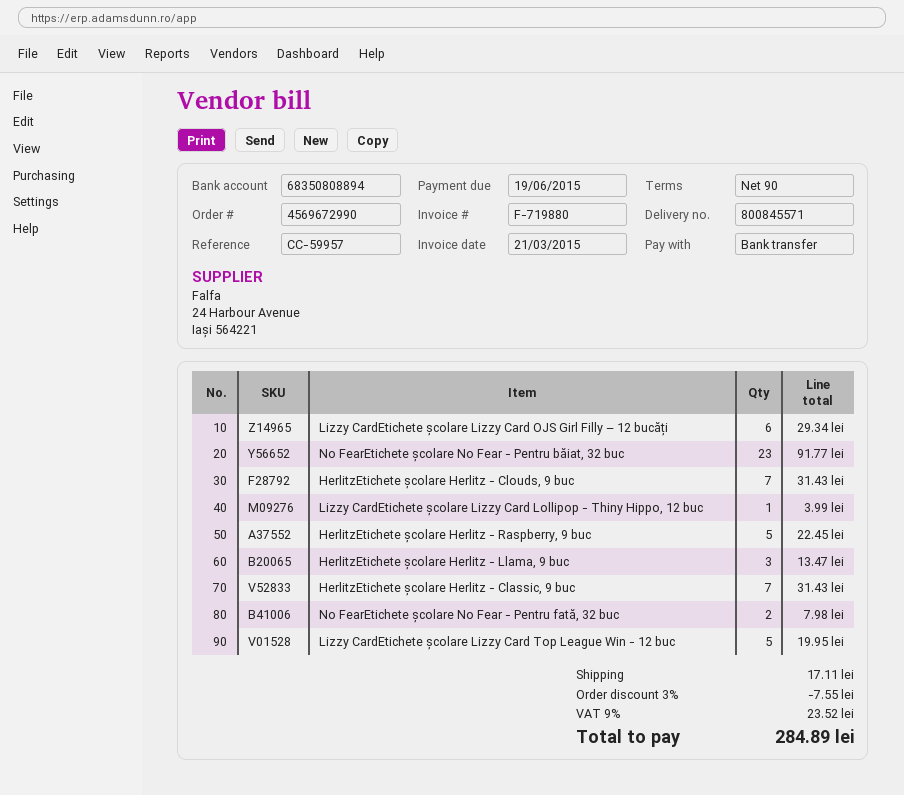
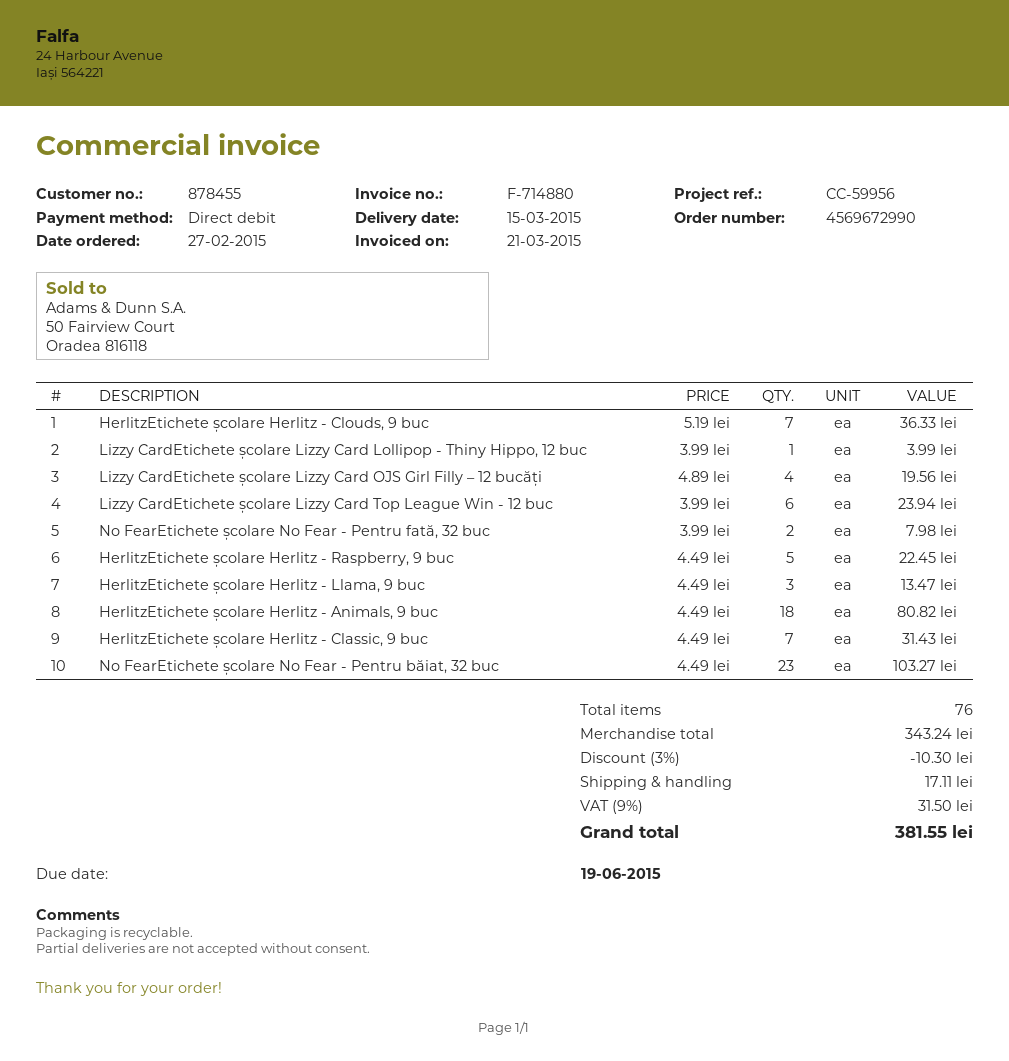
invoice number: F-719880 -> F-714880
reference: CC-59957 -> CC-59956
payment method: bank transfer -> direct debit
Lizzy CardEtichete școlare Lizzy Card OJS Girl Filly – 12 bucăți: 6 for 29.34 -> 4 for 19.56
No FearEtichete școlare No Fear - Pentru băiat, 32 buc: 23 for 91.77 -> 23 for 103.27
HerlitzEtichete școlare Herlitz - Clouds, 9 buc: 7 for 31.43 -> 7 for 36.33
Lizzy CardEtichete școlare Lizzy Card Top League Win - 12 buc: 5 for 19.95 -> 6 for 23.94
HerlitzEtichete școlare Herlitz - Animals, 9 buc: none -> 18 for 80.82
discount: 3% = 7.55 -> 3% = 10.30
tax: 9% = 23.52 -> 9% = 31.50
total: 284.89 -> 381.55

